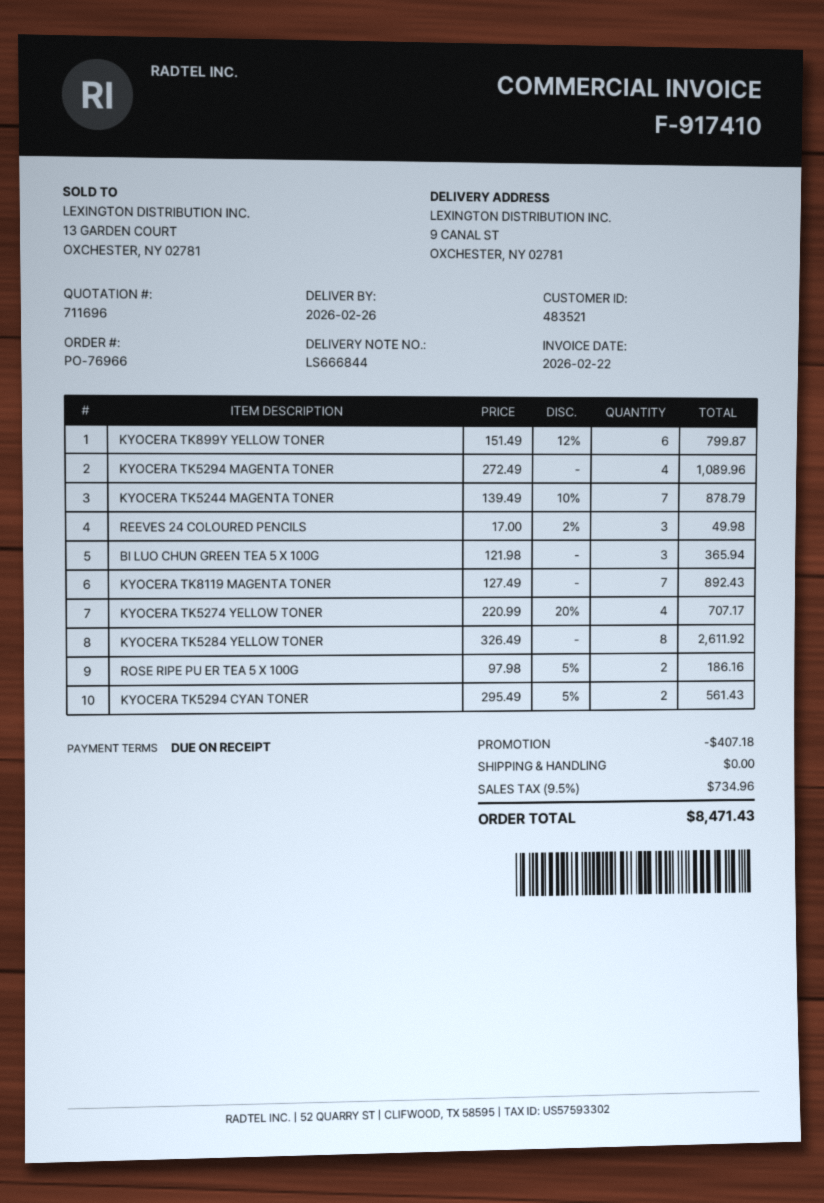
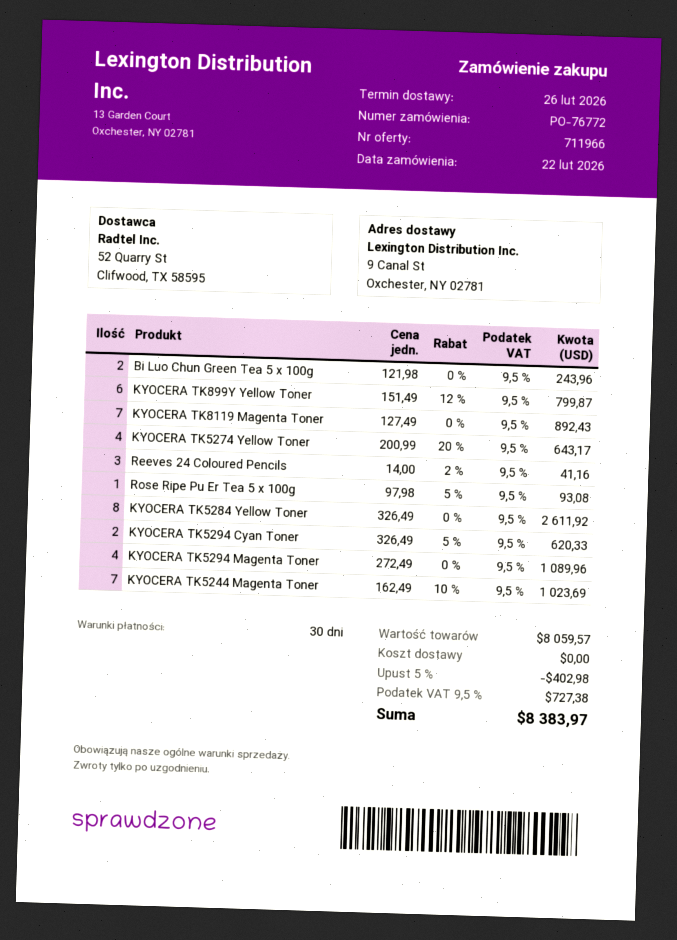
quote number: 711696 -> 711966
order number: PO-76966 -> PO-76772
payment terms: on receipt -> 30 days
KYOCERA TK5244 MAGENTA TONER: 7 x 139.49 - 10% = 878.79 -> 7 x 162.49 - 10% = 1023.69
REEVES 24 COLOURED PENCILS: 3 x 17.00 - 2% = 49.98 -> 3 x 14.00 - 2% = 41.16
BI LUO CHUN GREEN TEA 5 X 100G: 3 x 121.98 = 365.94 -> 2 x 121.98 = 243.96
KYOCERA TK5274 YELLOW TONER: 4 x 220.99 - 20% = 707.17 -> 4 x 200.99 - 20% = 643.17
ROSE RIPE PU ER TEA 5 X 100G: 2 x 97.98 - 5% = 186.16 -> 1 x 97.98 - 5% = 93.08
KYOCERA TK5294 CYAN TONER: 2 x 295.49 - 5% = 561.43 -> 2 x 326.49 - 5% = 620.33
discount: 407.18 -> 402.98
tax: 9.5% = 734.96 -> 9.5% = 727.38
total: 8471.43 -> 8383.97

